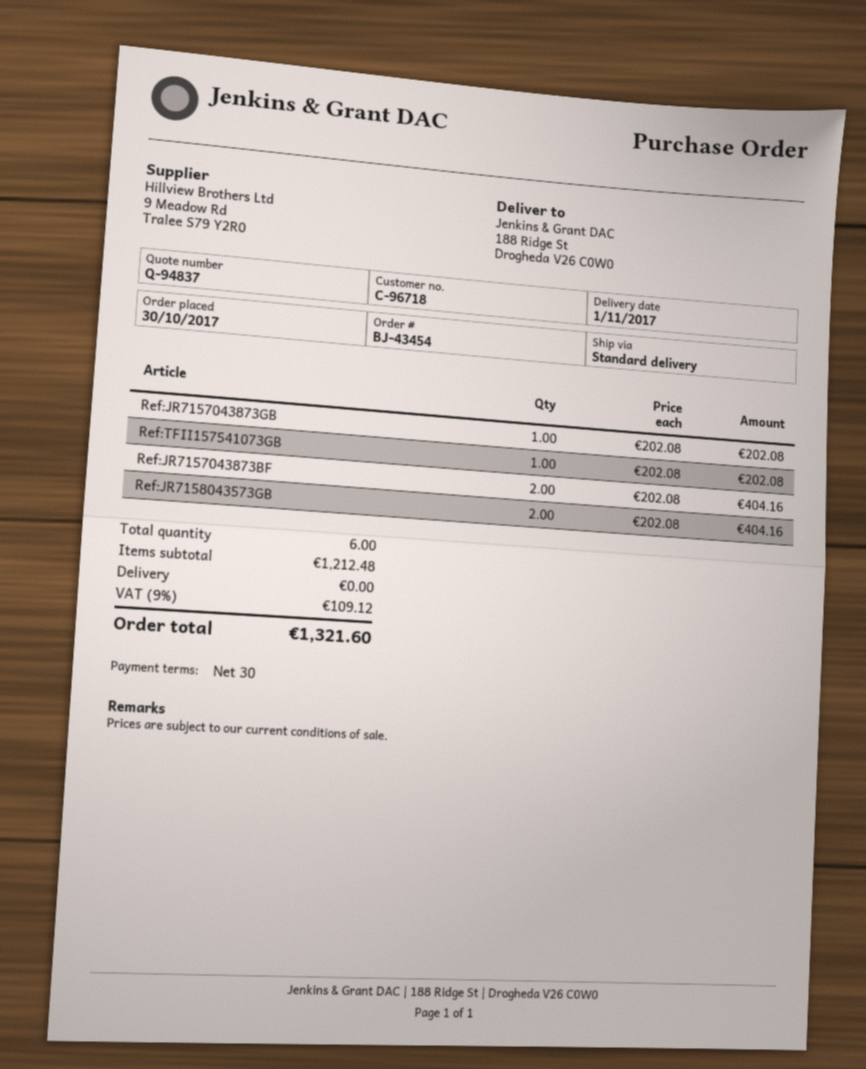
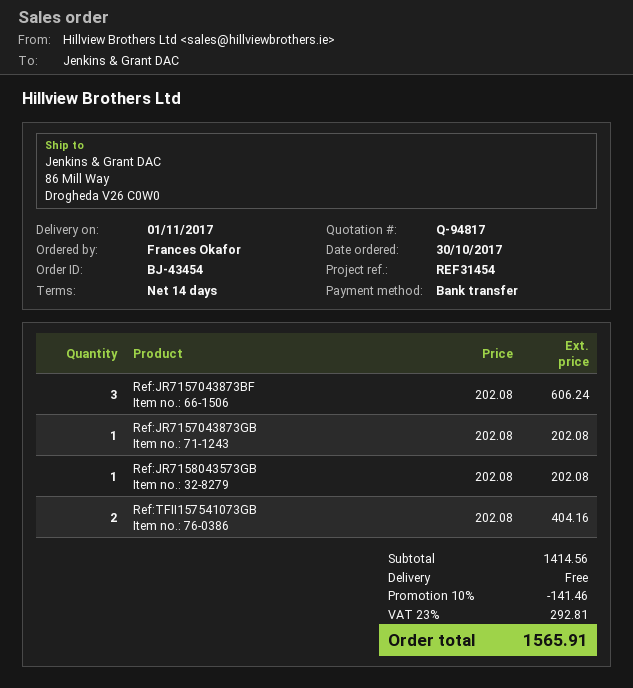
quote number: Q-94837 -> Q-94817
payment terms: 30 days -> 14 days
ship to: 188 Ridge St, Drogheda V26 C0W0 -> 86 Mill Way, Drogheda V26 C0W0
Ref:TFII157541073GB: 1 x 202.08 = 202.08 -> 2 x 202.08 = 404.16
Ref:JR7157043873BF: 2 x 202.08 = 404.16 -> 3 x 202.08 = 606.24
Ref:JR7158043573GB: 2 x 202.08 = 404.16 -> 1 x 202.08 = 202.08
subtotal: 1212.48 -> 1414.56
discount: none -> 10% = 141.46
tax: 9% = 109.12 -> 23% = 292.81
total: 1321.60 -> 1565.91

